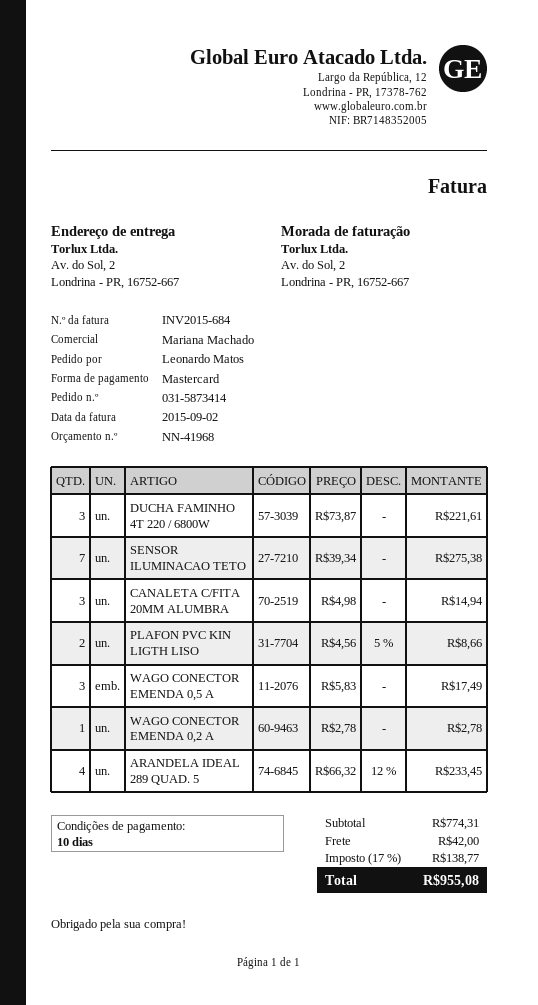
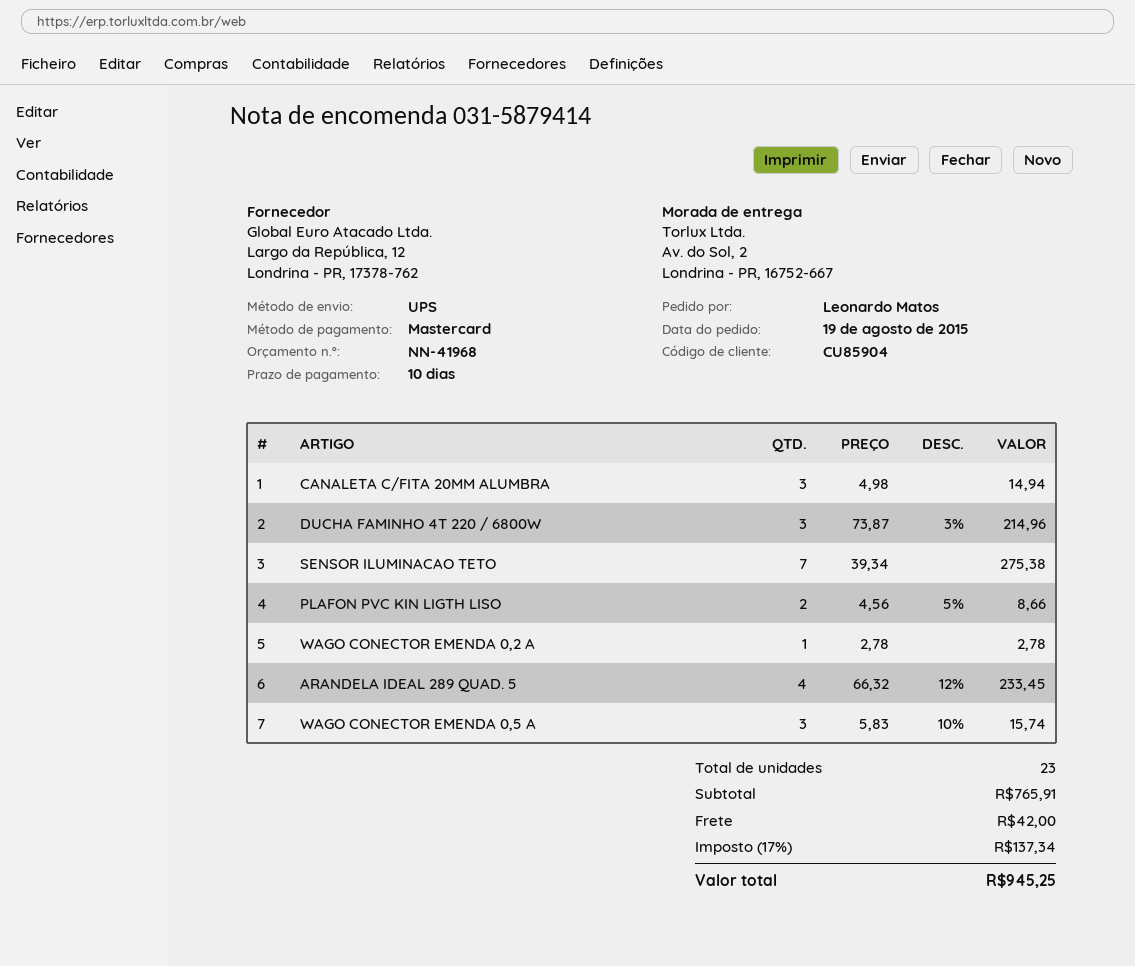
order number: 031-5873414 -> 031-5879414
DUCHA FAMINHO 4T 220 / 6800W: 3 x 73.87 = 221.61 -> 3 x 73.87 - 3% = 214.96
WAGO CONECTOR EMENDA 0,5 A: 3 x 5.83 = 17.49 -> 3 x 5.83 - 10% = 15.74
subtotal: 774.31 -> 765.91
tax: 17% = 138.77 -> 17% = 137.34
total: 955.08 -> 945.25

